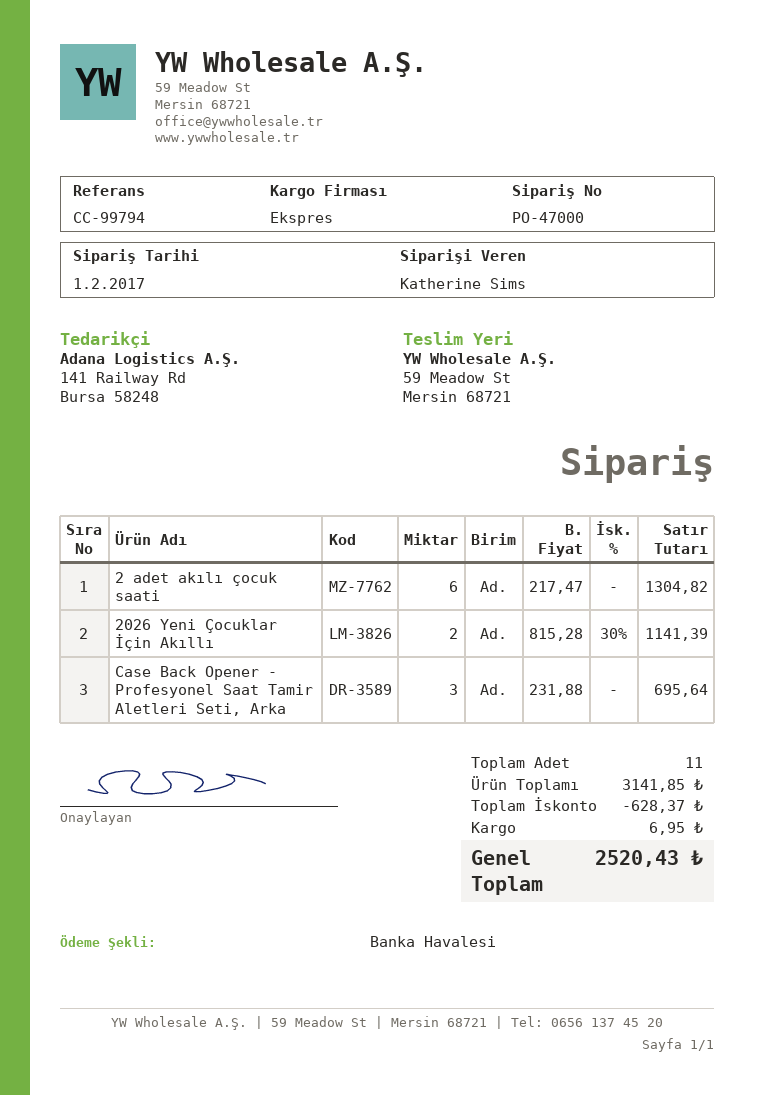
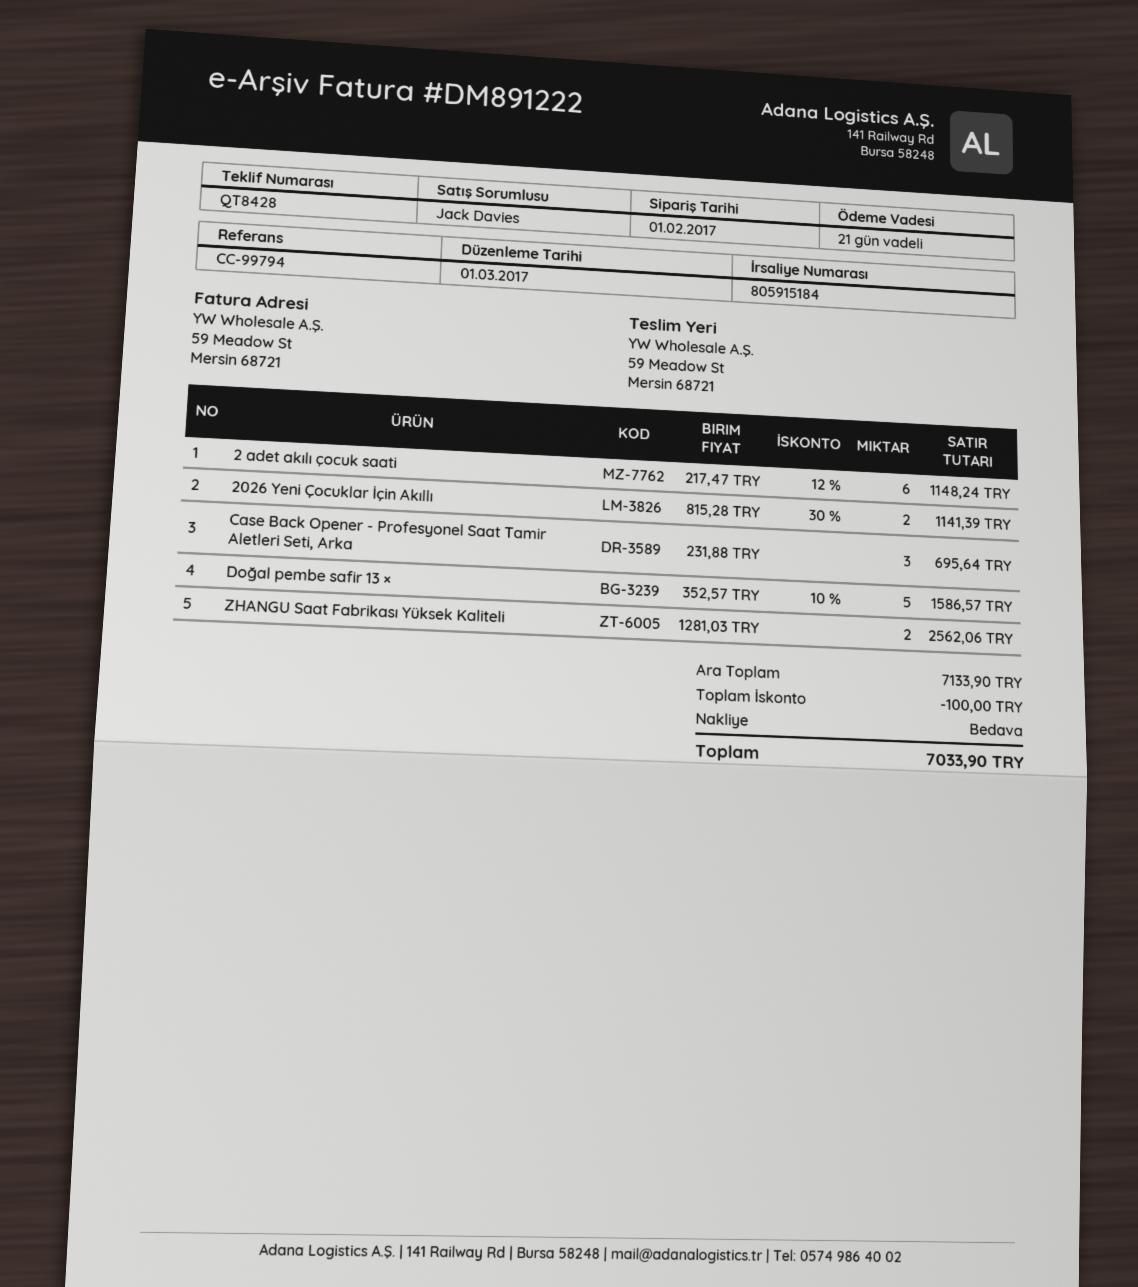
2 adet akılı çocuk saati: 6 x 217.47 = 1304.82 -> 6 x 217.47 - 12% = 1148.24
Doğal pembe safir 13 ×: none -> 5 x 352.57 - 10% = 1586.57
ZHANGU Saat Fabrikası Yüksek Kaliteli: none -> 2 x 1281.03 = 2562.06
subtotal: 3141.85 -> 7133.90
discount: 628.37 -> 100.00
shipping: 6.95 -> 0.00
total: 2520.43 -> 7033.90

